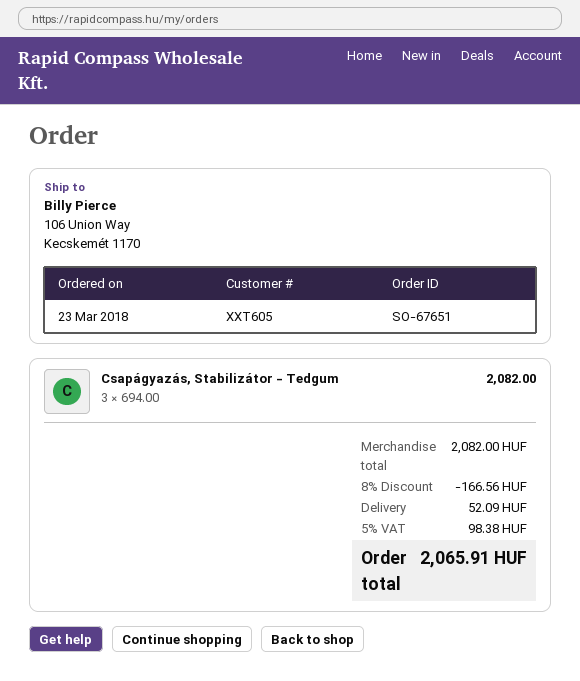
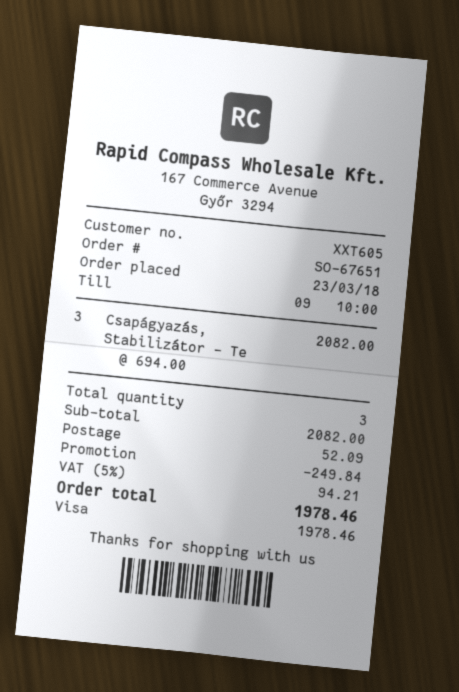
discount: 166.56 -> 249.84
tax: 5% = 98.38 -> 5% = 94.21
total: 2065.91 -> 1978.46

